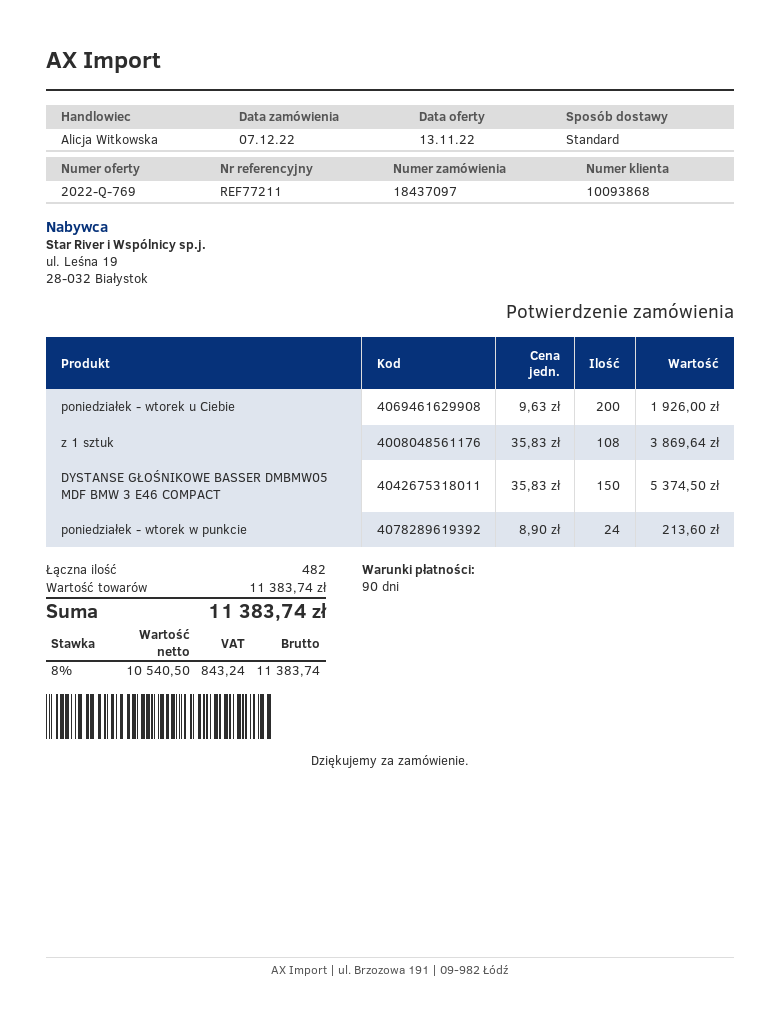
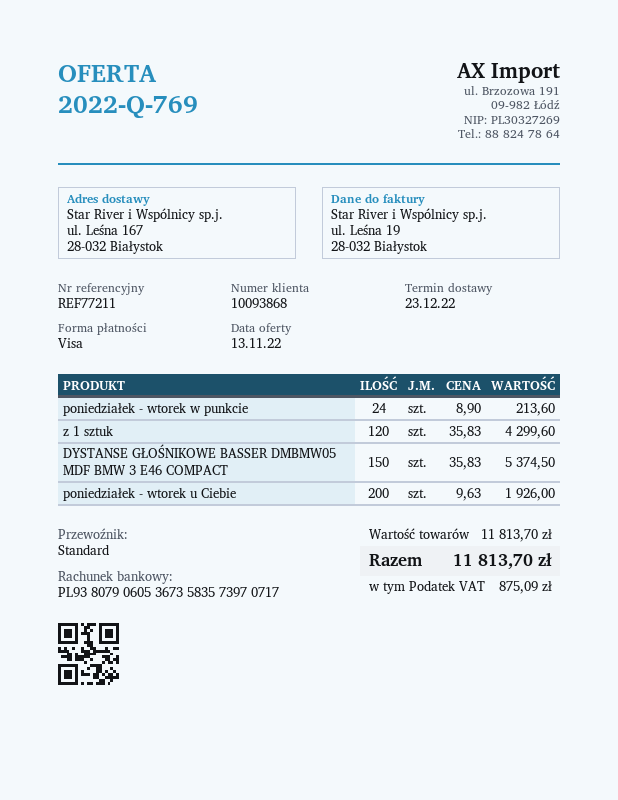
z 1 sztuk: 108 x 35.83 = 3869.64 -> 120 x 35.83 = 4299.60
subtotal: 11383.74 -> 11813.70
tax: 843.24 -> 875.09
total: 11383.74 -> 11813.70

